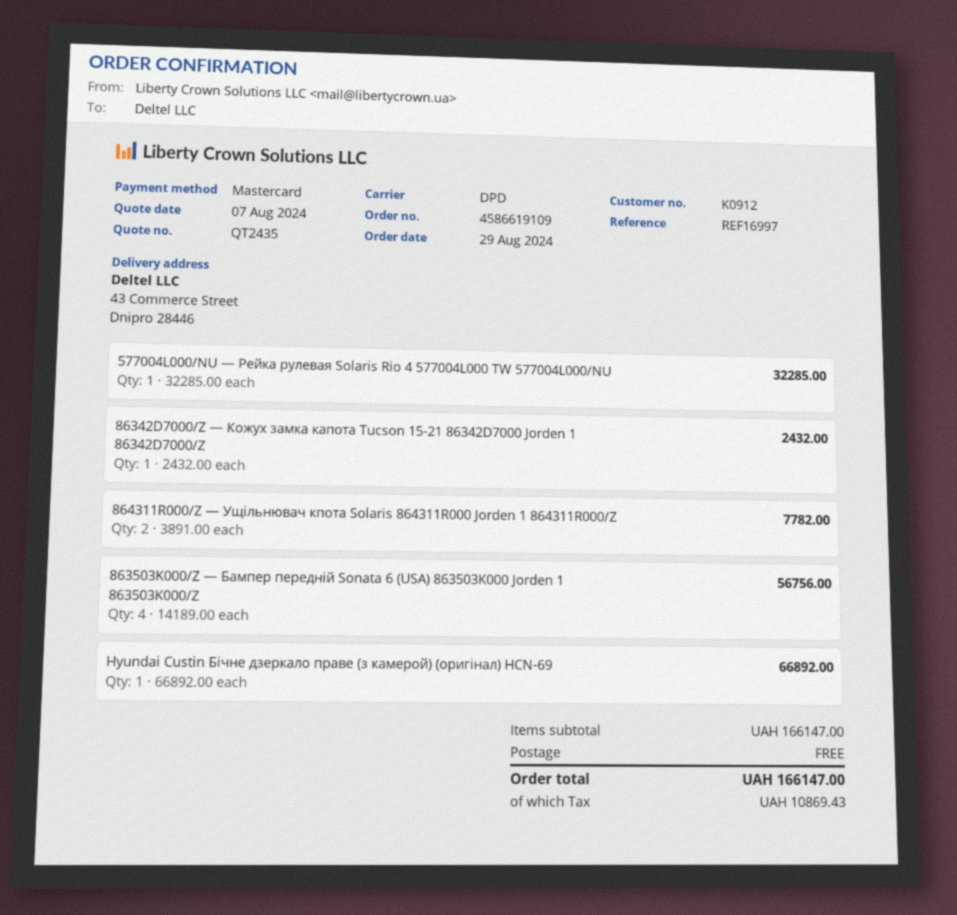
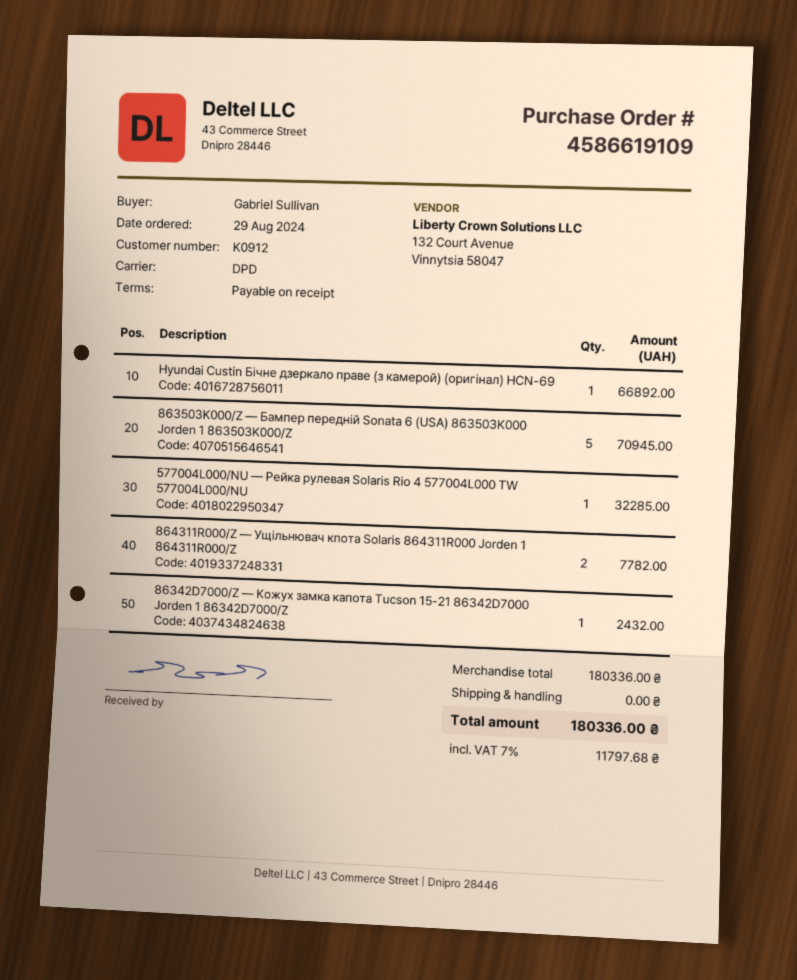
863503K000/Z — Бампер передній Sonata 6 (USA) 863503K000 Jorden 1 863503K000/Z: 4 for 56756.00 -> 5 for 70945.00
subtotal: 166147.00 -> 180336.00
tax: 10869.43 -> 11797.68
total: 166147.00 -> 180336.00

